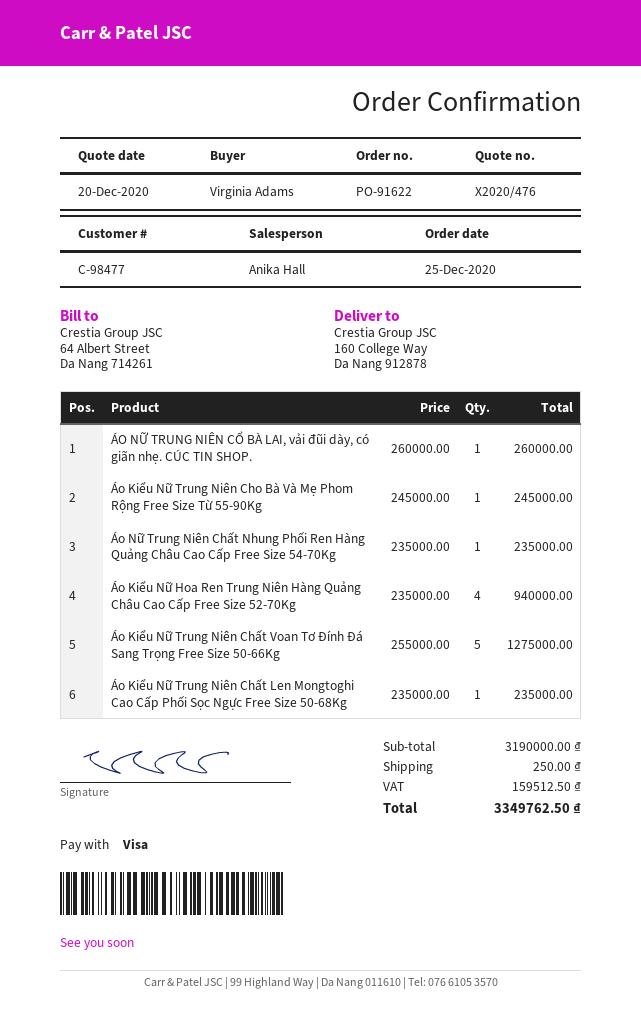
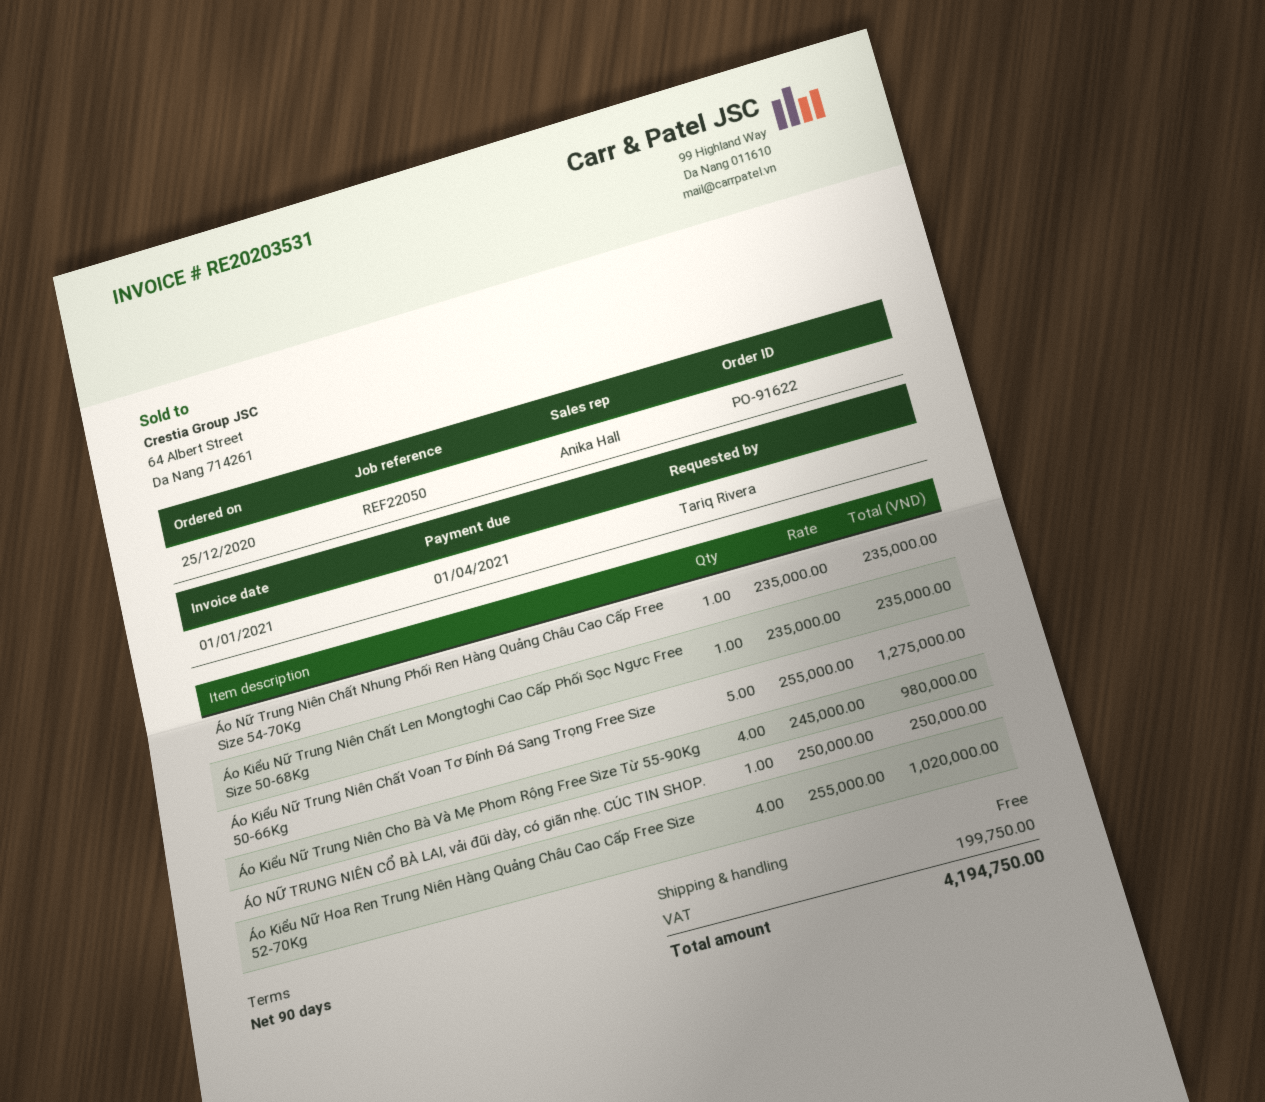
ordered by: Virginia Adams -> Tariq Rivera
ÁO NỮ TRUNG NIÊN CỔ BÀ LAI, vải đũi dày, có giãn nhẹ. CÚC TIN SHOP.: 1 x 260000.00 = 260000.00 -> 1 x 250000.00 = 250000.00
Áo Kiểu Nữ Trung Niên Cho Bà Và Mẹ Phom Rộng Free Size Từ 55-90Kg: 1 x 245000.00 = 245000.00 -> 4 x 245000.00 = 980000.00
Áo Kiểu Nữ Hoa Ren Trung Niên Hàng Quảng Châu Cao Cấp Free Size 52-70Kg: 4 x 235000.00 = 940000.00 -> 4 x 255000.00 = 1020000.00
shipping: 250.00 -> 0.00
tax: 159512.50 -> 199750.00
total: 3349762.50 -> 4194750.00

